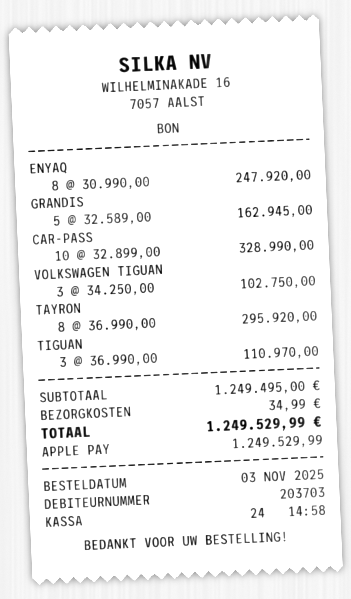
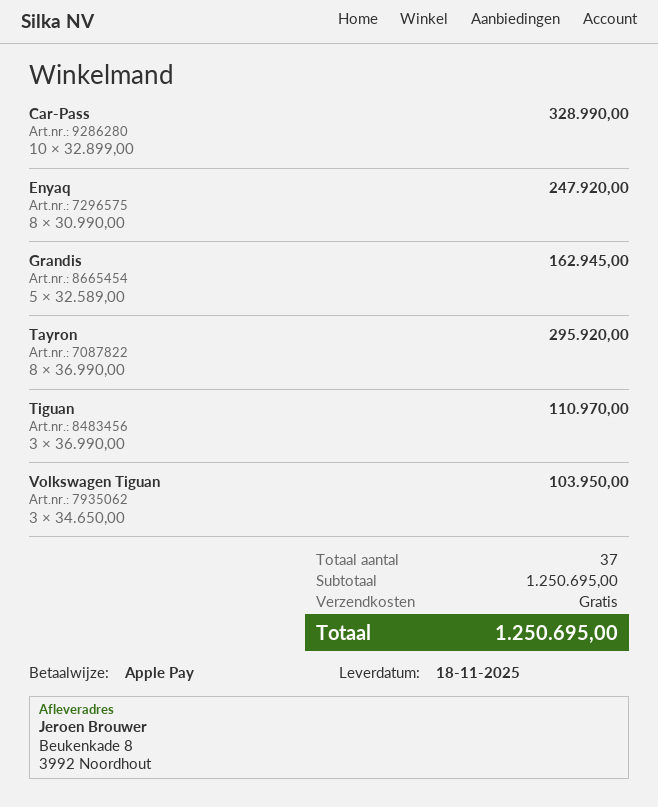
VOLKSWAGEN TIGUAN: 3 x 34250.00 = 102750.00 -> 3 x 34650.00 = 103950.00
subtotal: 1249495.00 -> 1250695.00
shipping: 34.99 -> 0.00
total: 1249529.99 -> 1250695.00

